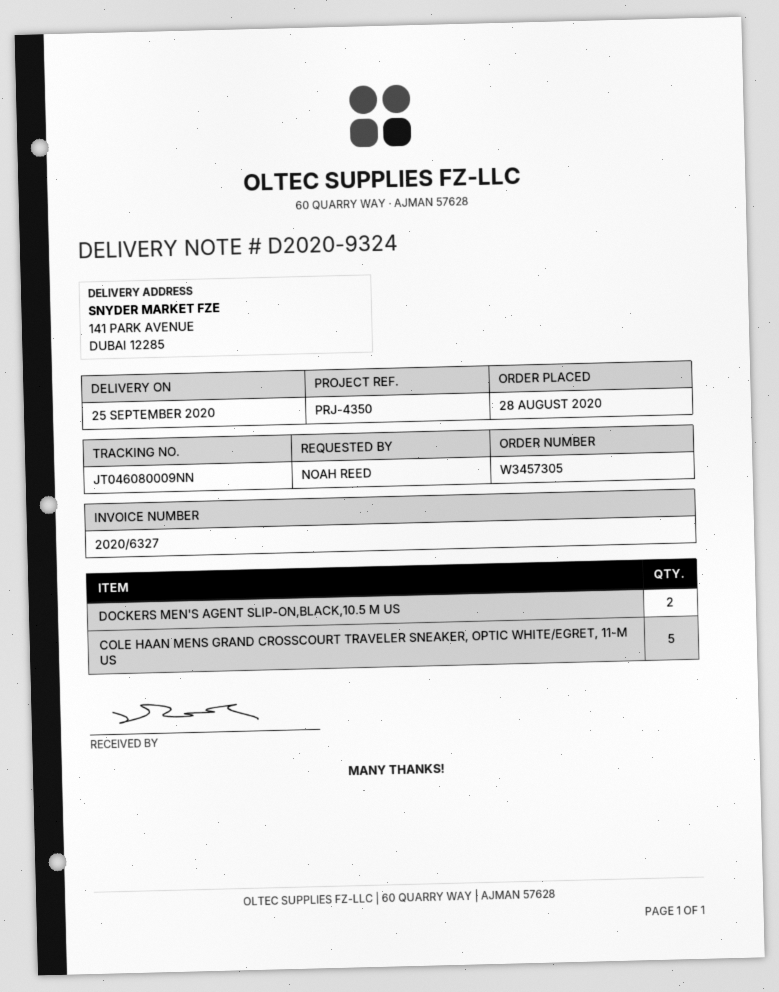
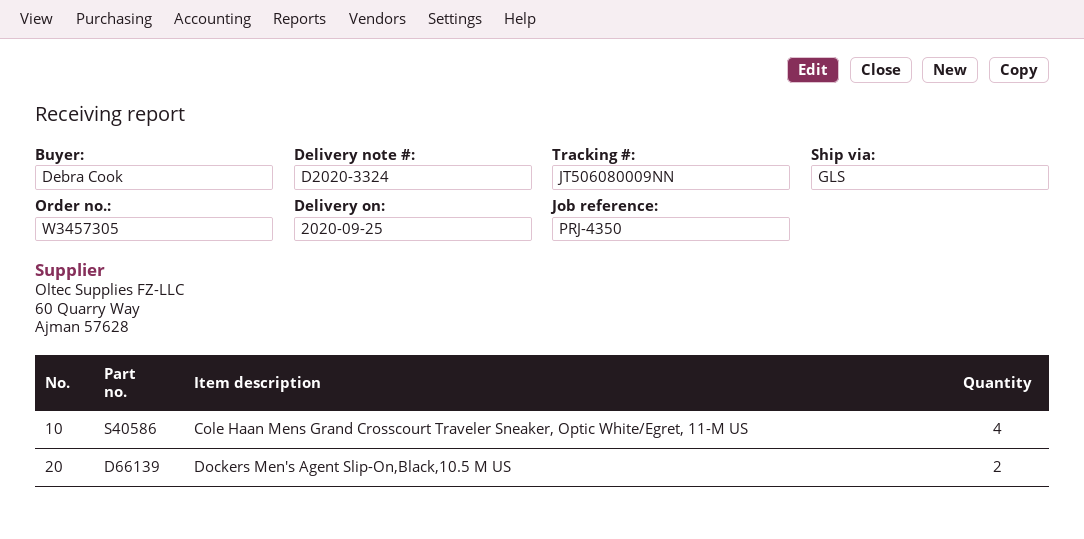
delivery note number: D2020-9324 -> D2020-3324
ordered by: NOAH REED -> Debra Cook
tracking number: JT046080009NN -> JT506080009NN
COLE HAAN MENS GRAND CROSSCOURT TRAVELER SNEAKER, OPTIC WHITE/EGRET, 11-M US: 5 -> 4

